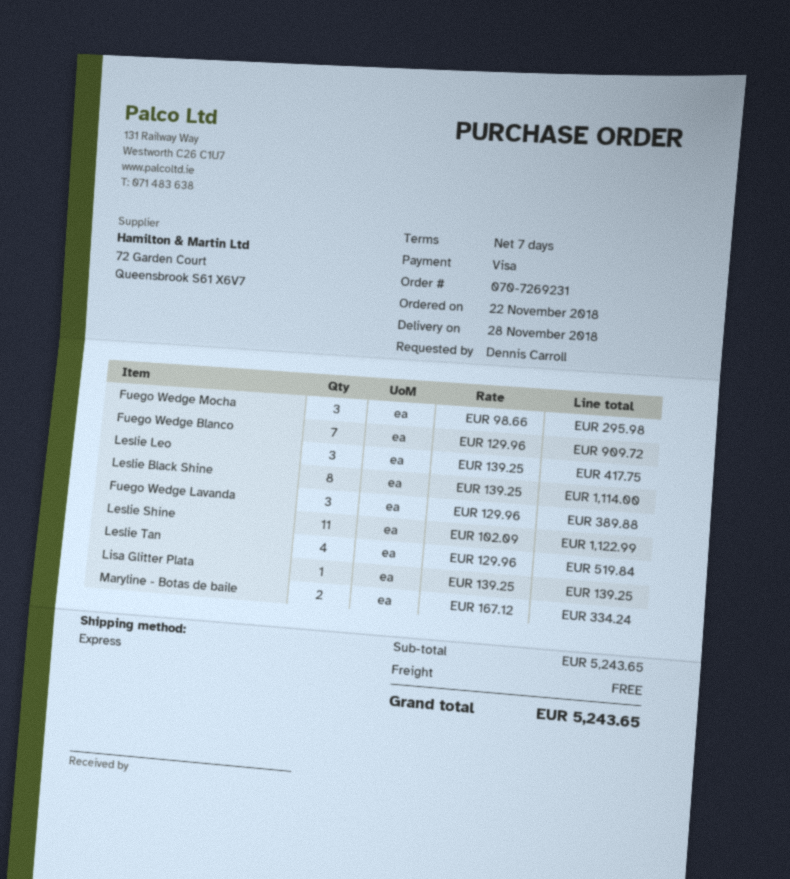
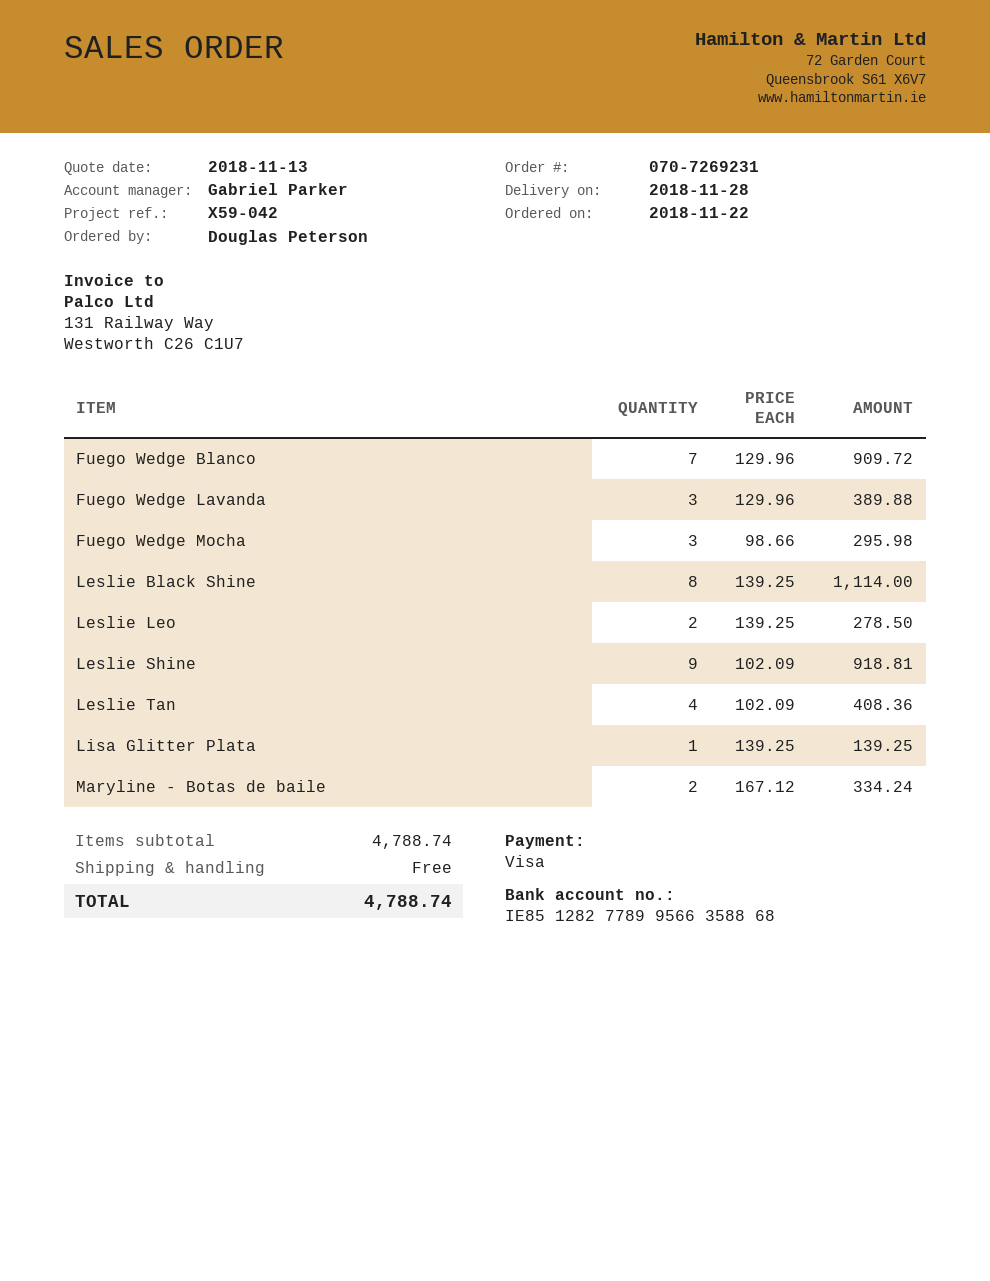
ordered by: Dennis Carroll -> Douglas Peterson
Leslie Leo: 3 x 139.25 = 417.75 -> 2 x 139.25 = 278.50
Leslie Shine: 11 x 102.09 = 1122.99 -> 9 x 102.09 = 918.81
Leslie Tan: 4 x 129.96 = 519.84 -> 4 x 102.09 = 408.36
subtotal: 5243.65 -> 4788.74
total: 5243.65 -> 4788.74

